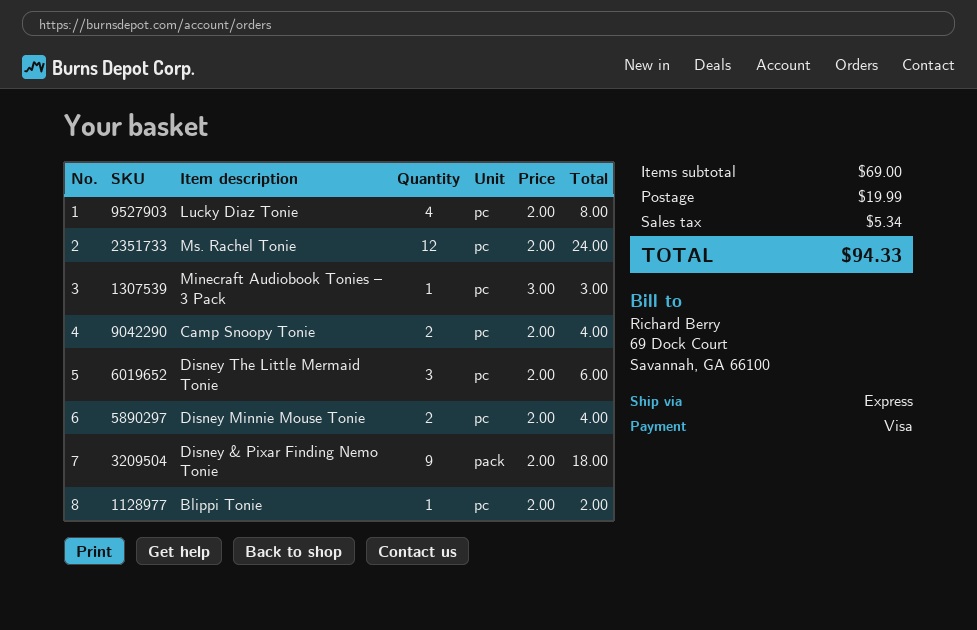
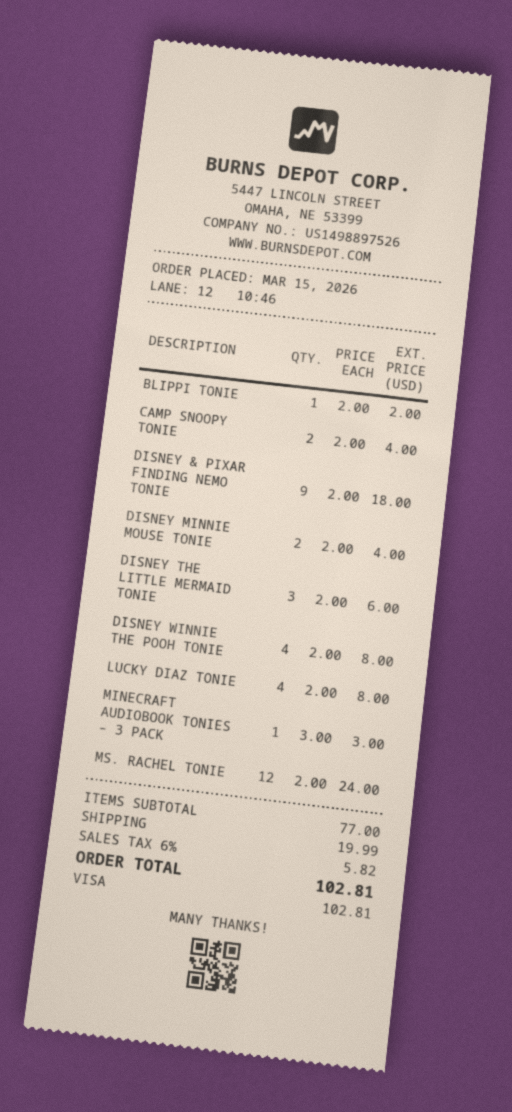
DISNEY WINNIE THE POOH TONIE: none -> 4 x 2.00 = 8.00
subtotal: 69.00 -> 77.00
tax: 5.34 -> 5.82
total: 94.33 -> 102.81

